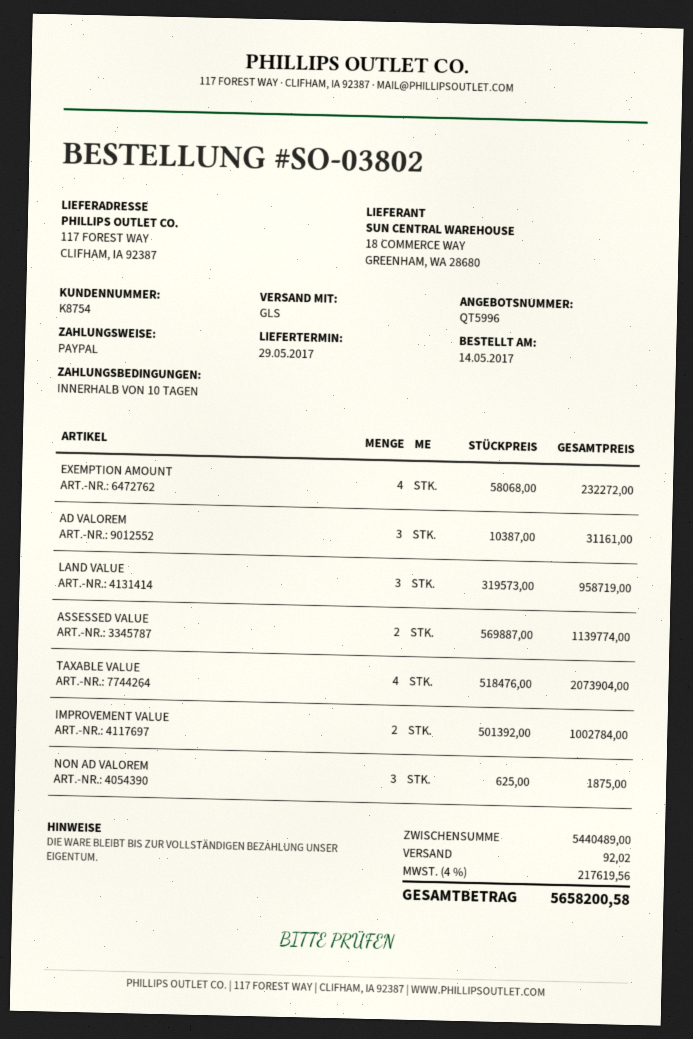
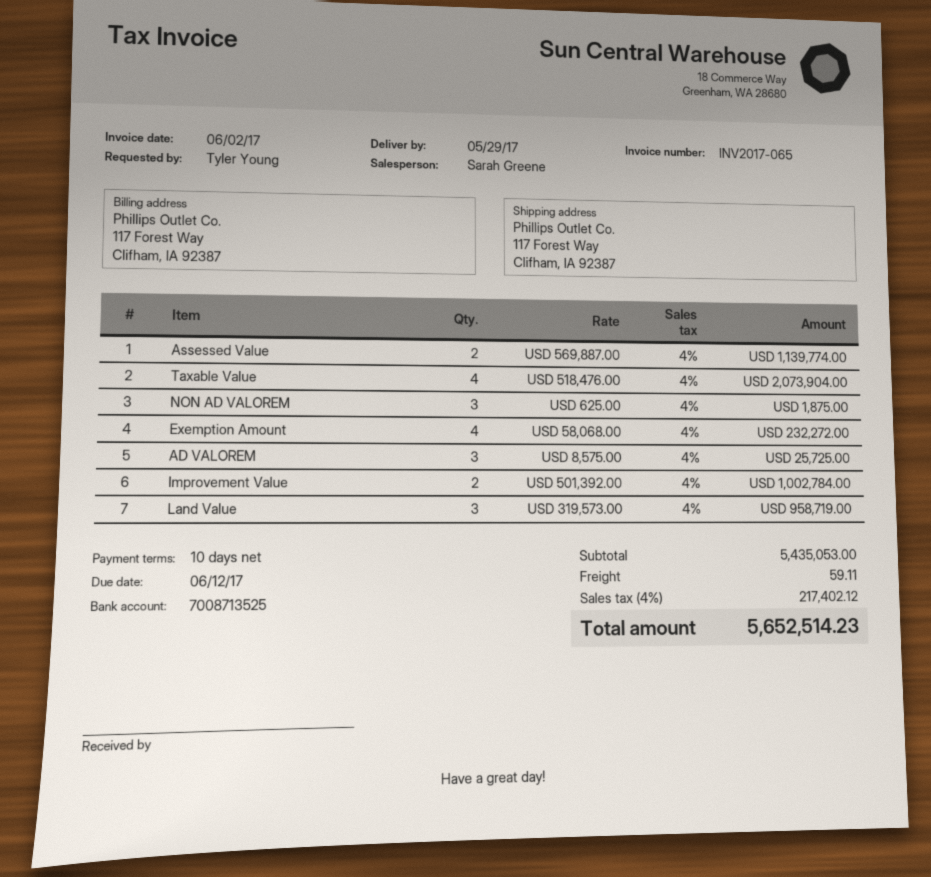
AD VALOREM: 3 x 10387.00 = 31161.00 -> 3 x 8575.00 = 25725.00
subtotal: 5440489.00 -> 5435053.00
shipping: 92.02 -> 59.11
tax: 4% = 217619.56 -> 4% = 217402.12
total: 5658200.58 -> 5652514.23

